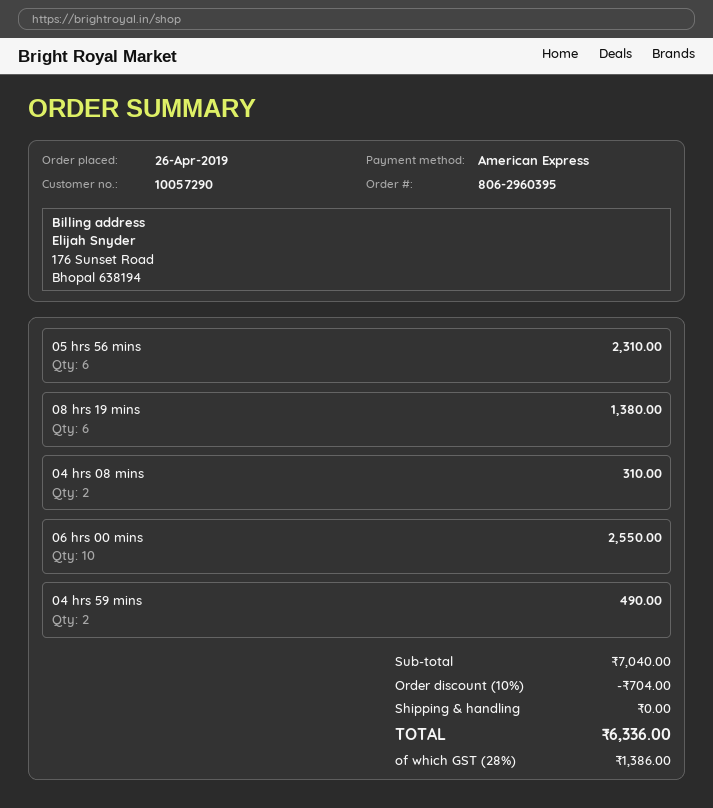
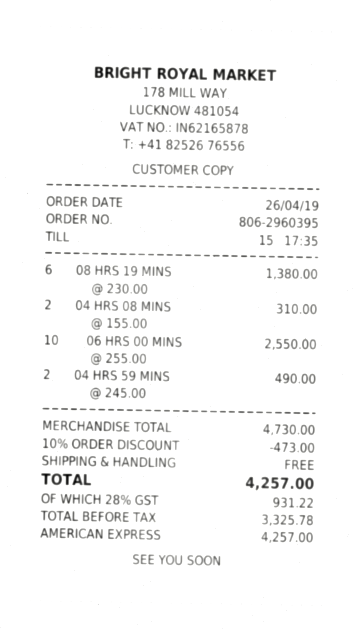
05 hrs 56 mins: 6 for 2310.00 -> none
subtotal: 7040.00 -> 4730.00
discount: 10% = 704.00 -> 10% = 473.00
tax: 28% = 1386.00 -> 28% = 931.22
total: 6336.00 -> 4257.00

